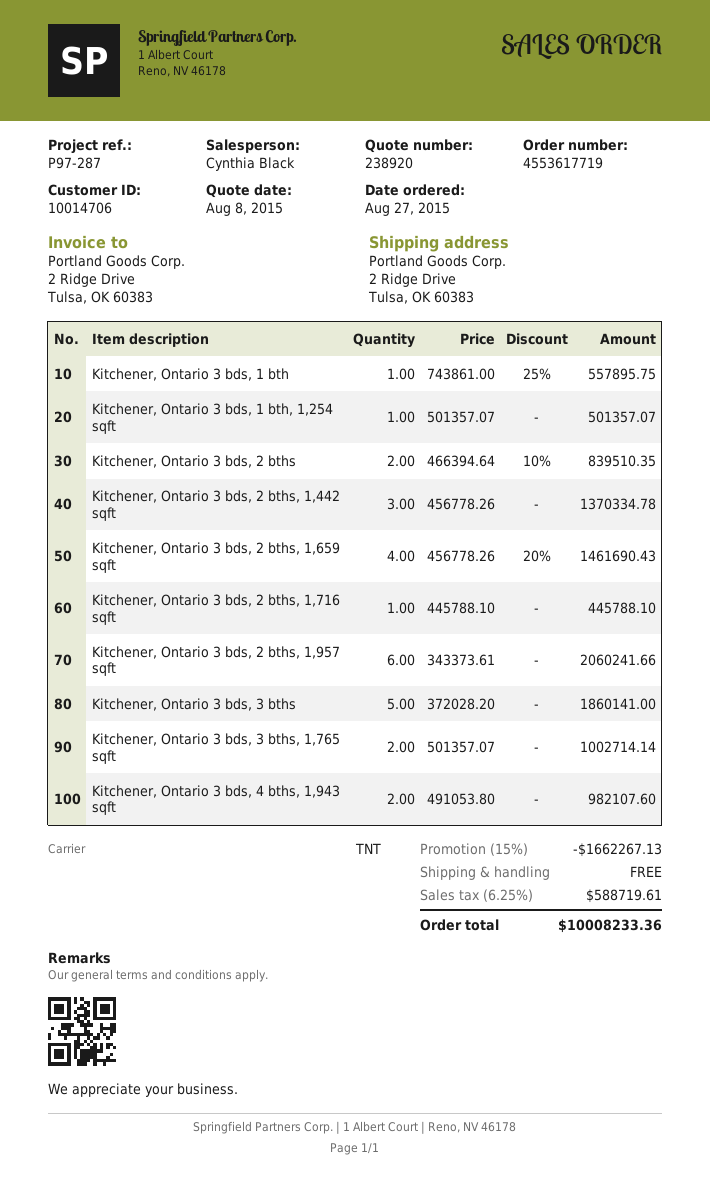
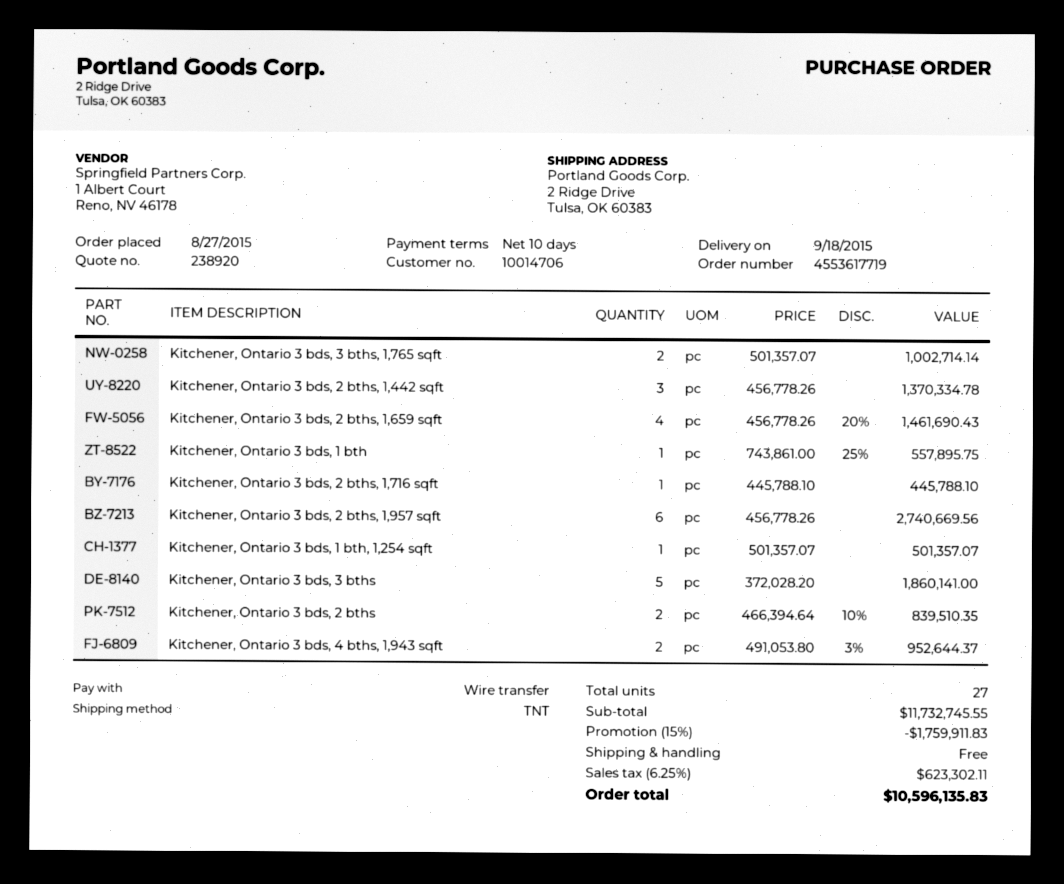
Kitchener, Ontario 3 bds, 2 bths, 1,957 sqft: 6 x 343373.61 = 2060241.66 -> 6 x 456778.26 = 2740669.56
Kitchener, Ontario 3 bds, 4 bths, 1,943 sqft: 2 x 491053.80 = 982107.60 -> 2 x 491053.80 - 3% = 952644.37
discount: 15% = 1662267.13 -> 15% = 1759911.83
tax: 6.25% = 588719.61 -> 6.25% = 623302.11
total: 10008233.36 -> 10596135.83

